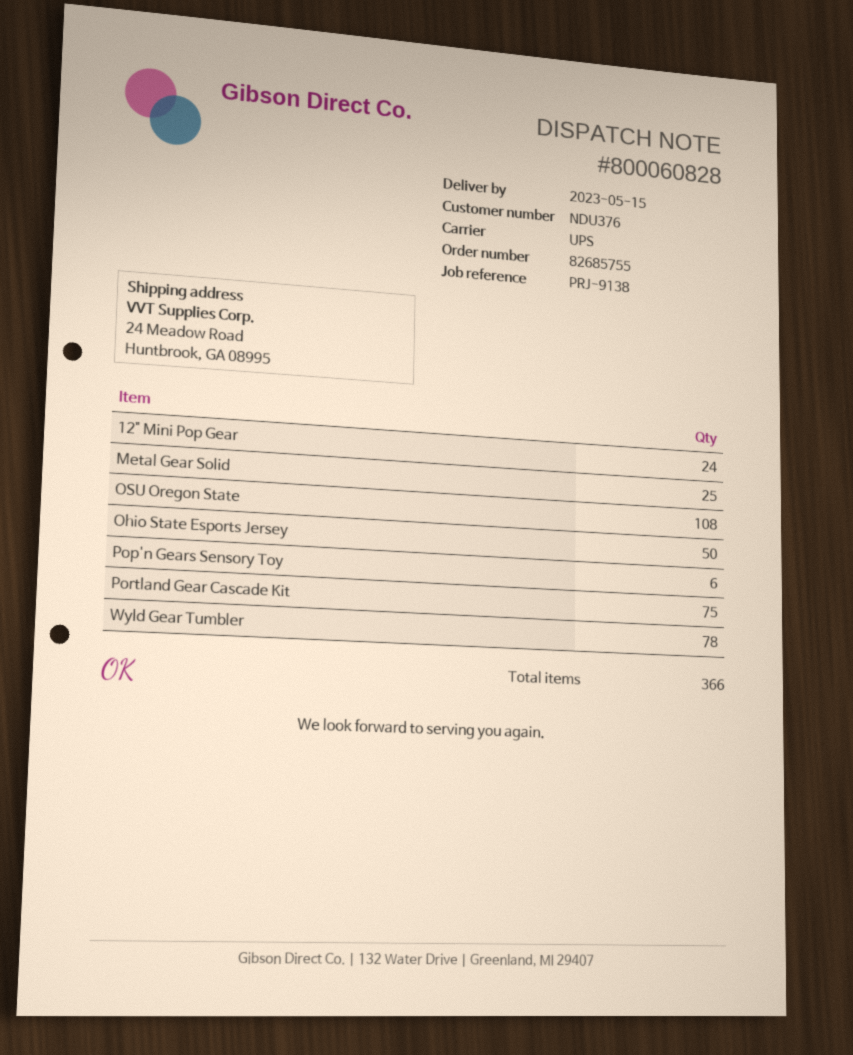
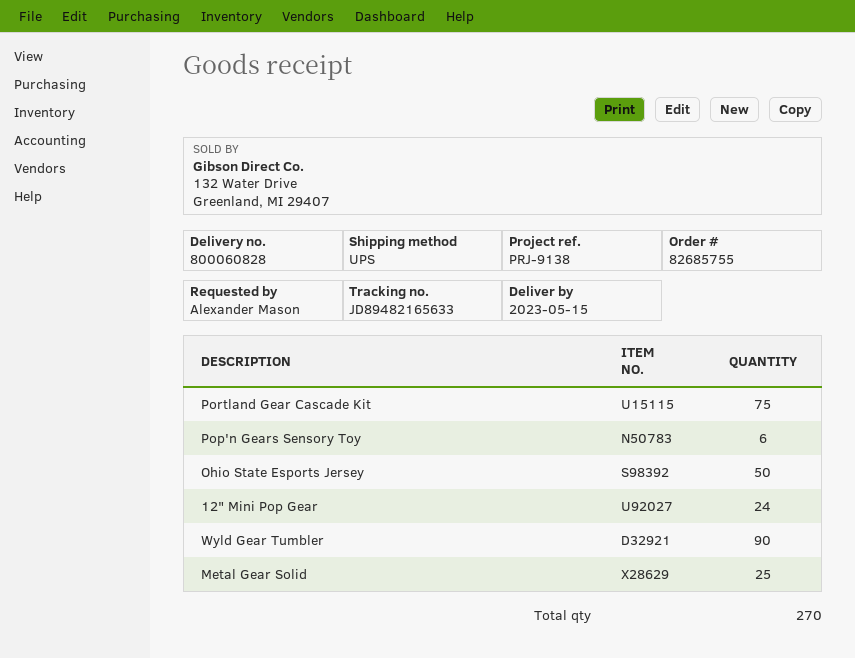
OSU Oregon State: 108 -> none
Wyld Gear Tumbler: 78 -> 90
total quantity: 366 -> 270

